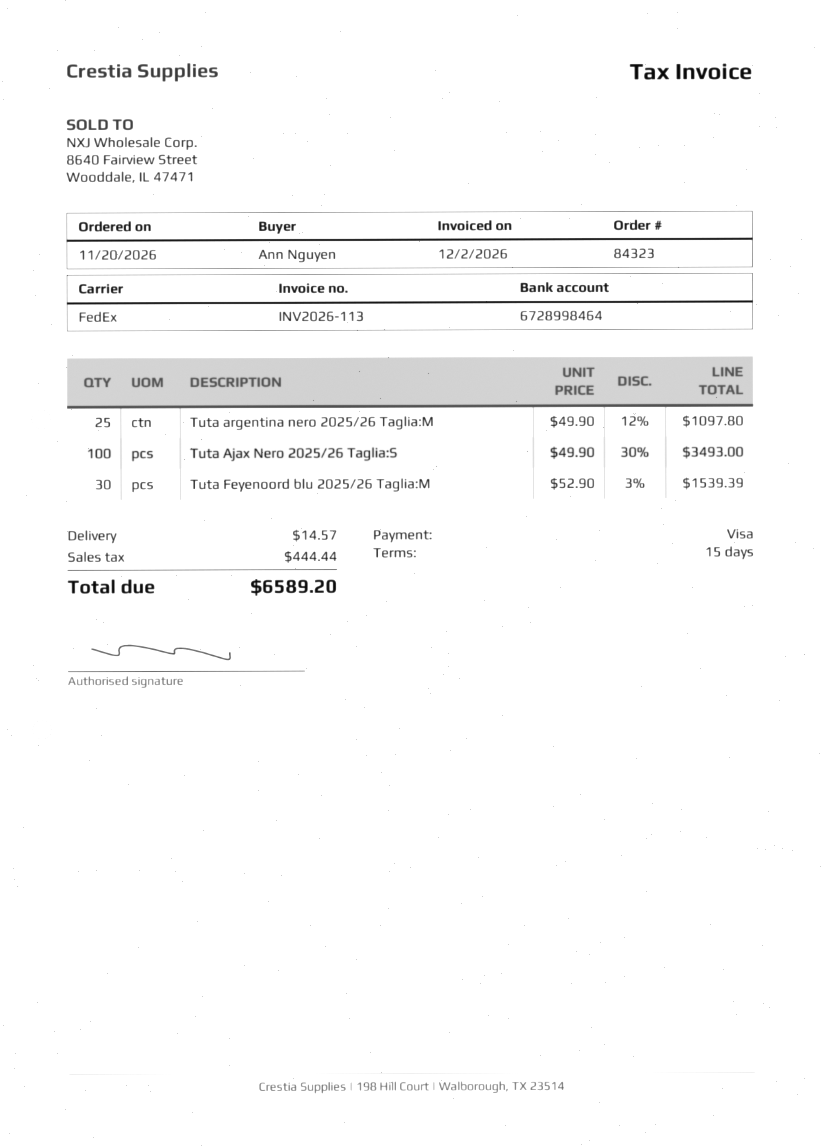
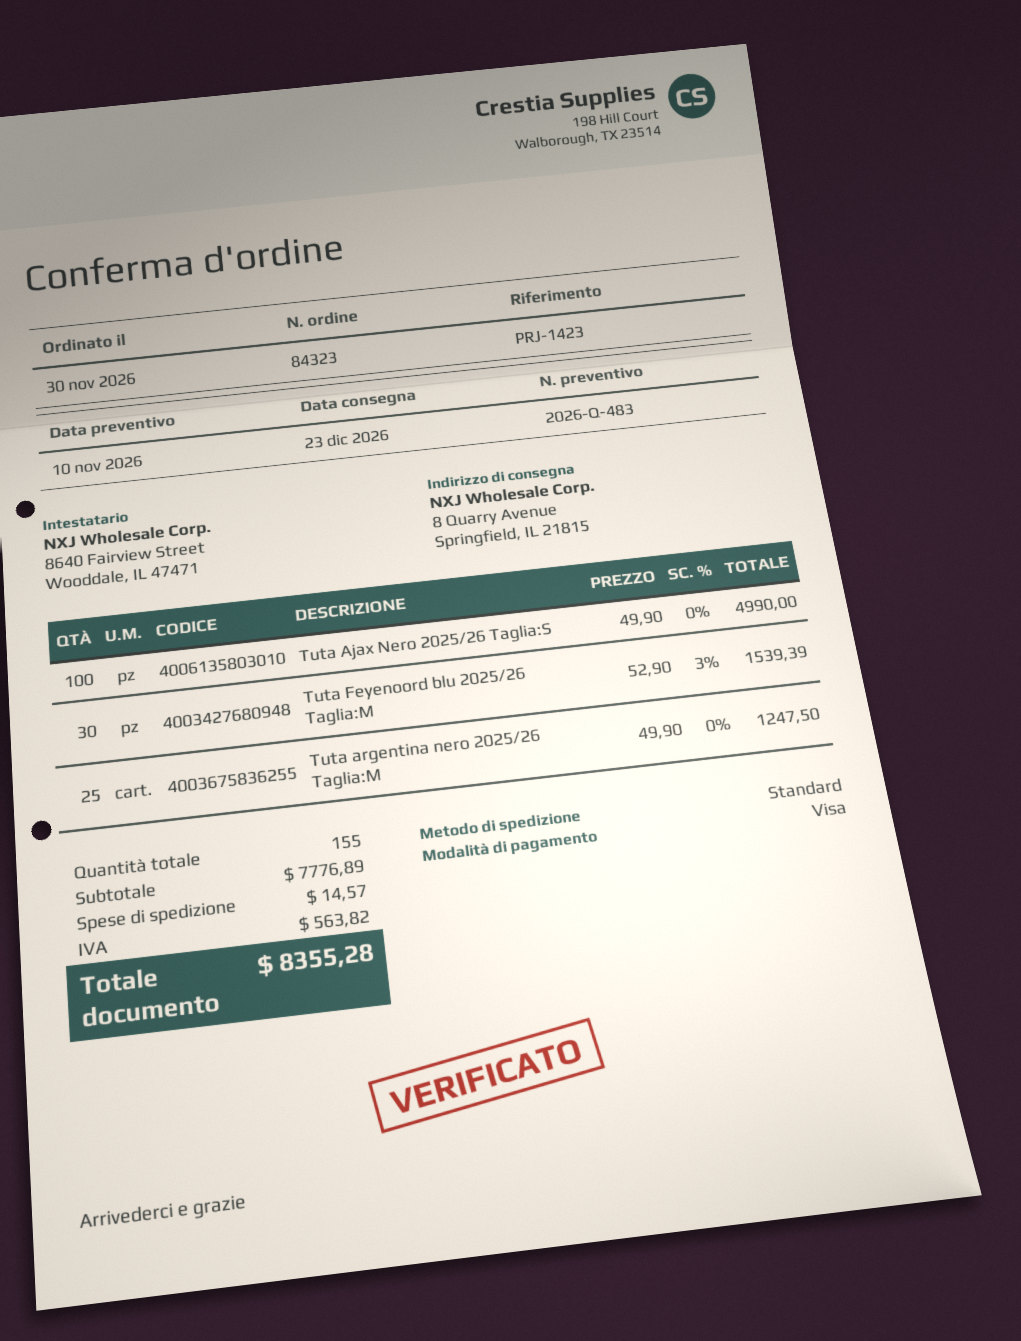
order date: 2026-11-20 -> 2026-11-30
shipping method: FedEx -> standard
Tuta argentina nero 2025/26 Taglia:M: 25 x 49.90 - 12% = 1097.80 -> 25 x 49.90 = 1247.50
Tuta Ajax Nero 2025/26 Taglia:S: 100 x 49.90 - 30% = 3493.00 -> 100 x 49.90 = 4990.00
tax: 444.44 -> 563.82
total: 6589.20 -> 8355.28

